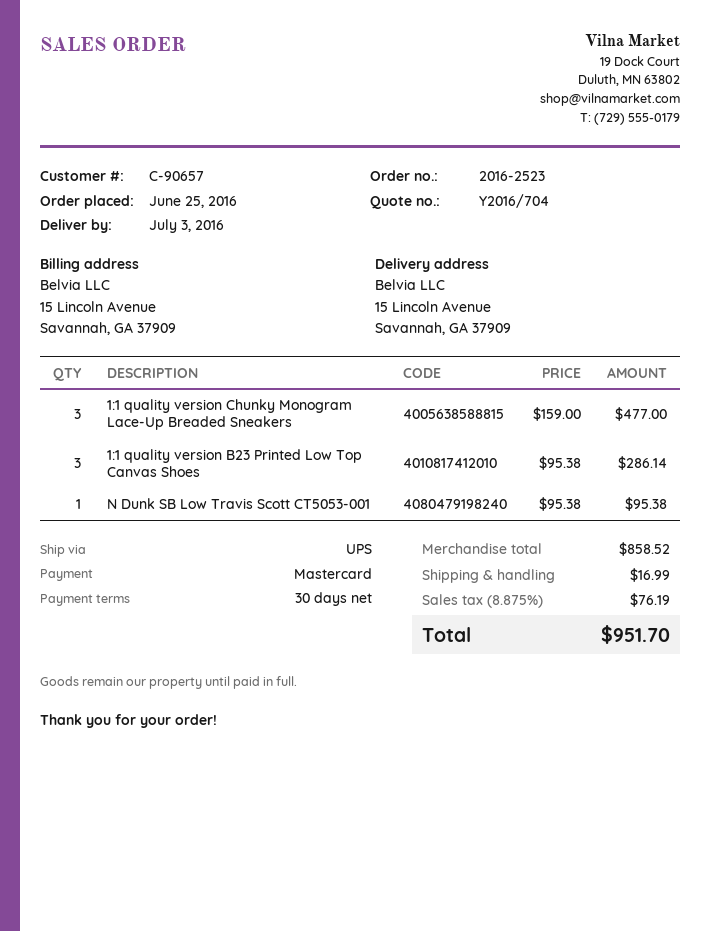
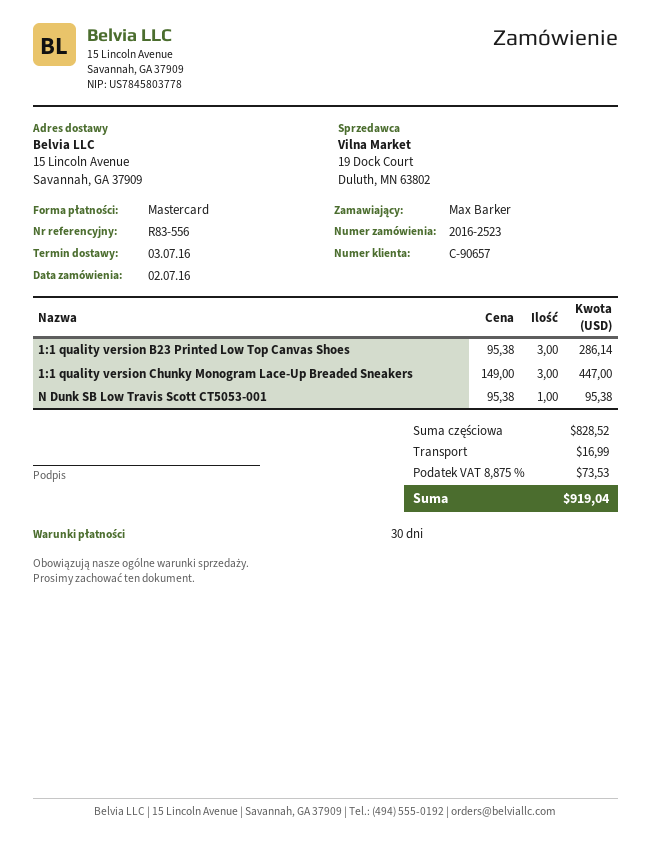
order date: 2016-06-25 -> 2016-07-02
1:1 quality version Chunky Monogram Lace-Up Breaded Sneakers: 3 x 159.00 = 477.00 -> 3 x 149.00 = 447.00
subtotal: 858.52 -> 828.52
tax: 8.875% = 76.19 -> 8.875% = 73.53
total: 951.70 -> 919.04

